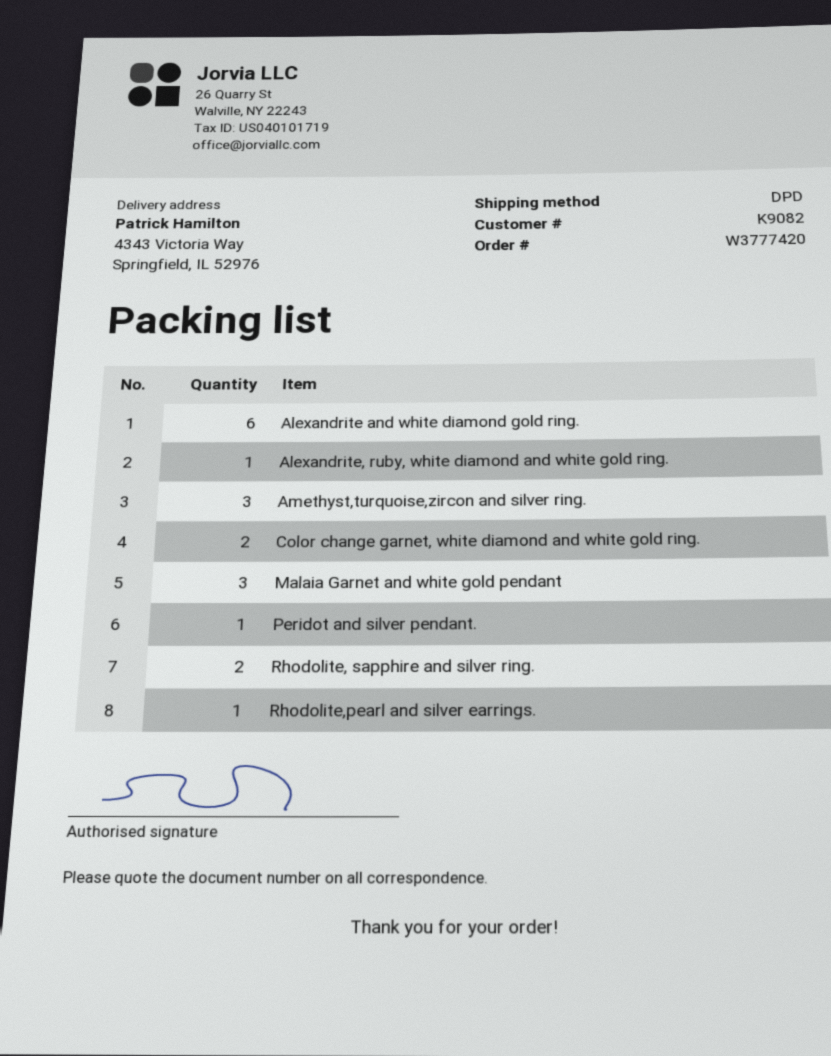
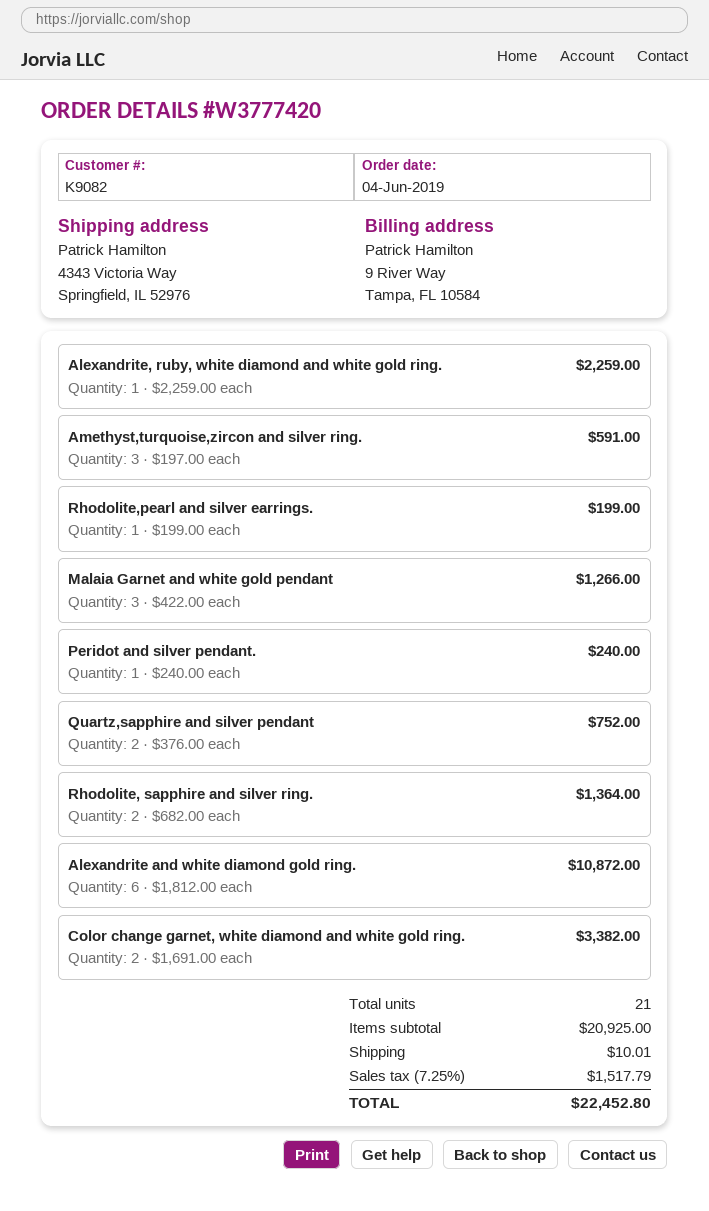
Quartz,sapphire and silver pendant: none -> 2

